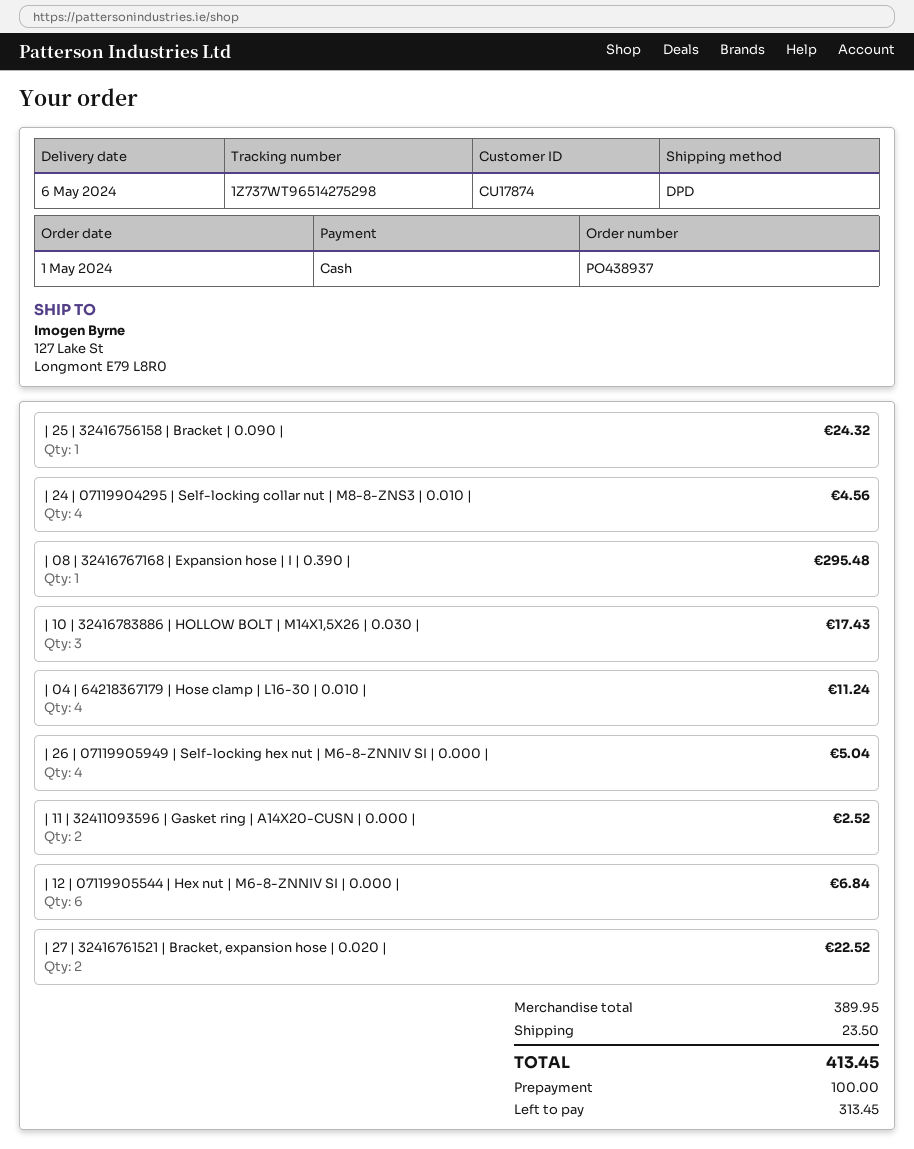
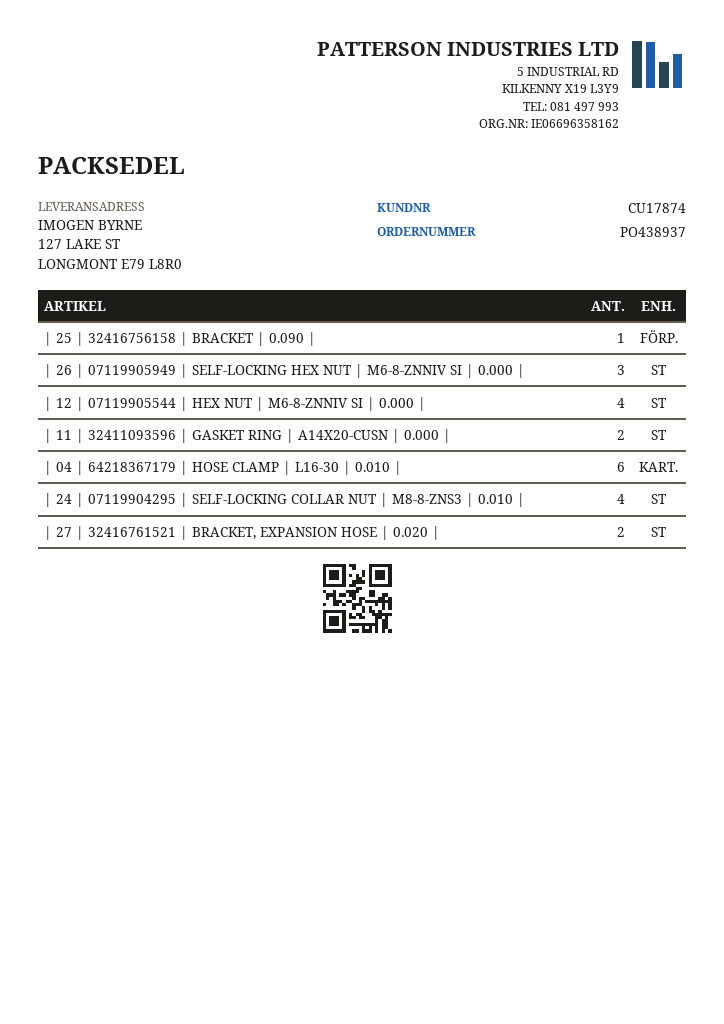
| 08 | 32416767168 | Expansion hose | I | 0.390 |: 1 -> none
| 10 | 32416783886 | HOLLOW BOLT | M14X1,5X26 | 0.030 |: 3 -> none
| 04 | 64218367179 | Hose clamp | L16-30 | 0.010 |: 4 -> 6
| 26 | 07119905949 | Self-locking hex nut | M6-8-ZNNIV SI | 0.000 |: 4 -> 3
| 12 | 07119905544 | Hex nut | M6-8-ZNNIV SI | 0.000 |: 6 -> 4

